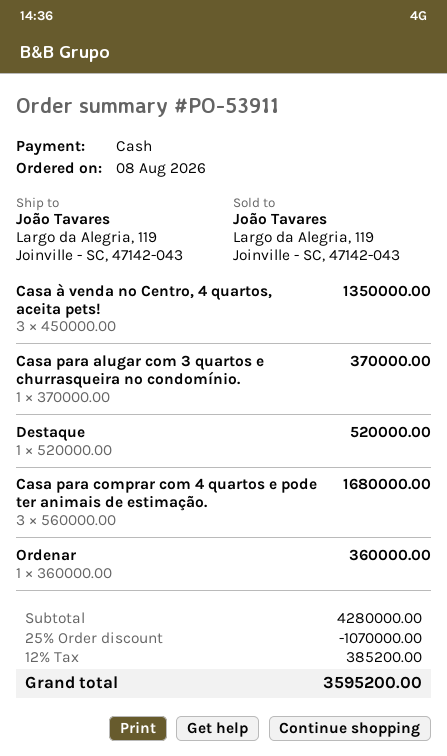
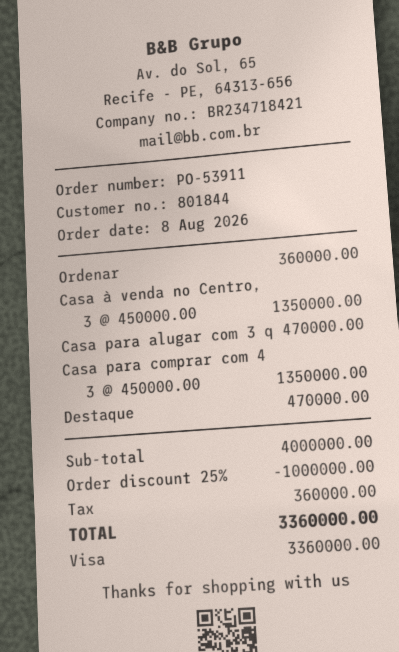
payment method: cash -> Visa
Casa para alugar com 3 quartos e churrasqueira no condomínio.: 1 x 370000.00 = 370000.00 -> 1 x 470000.00 = 470000.00
Destaque: 1 x 520000.00 = 520000.00 -> 1 x 470000.00 = 470000.00
Casa para comprar com 4 quartos e pode ter animais de estimação.: 3 x 560000.00 = 1680000.00 -> 3 x 450000.00 = 1350000.00
subtotal: 4280000.00 -> 4000000.00
discount: 25% = 1070000.00 -> 25% = 1000000.00
tax: 385200.00 -> 360000.00
total: 3595200.00 -> 3360000.00

